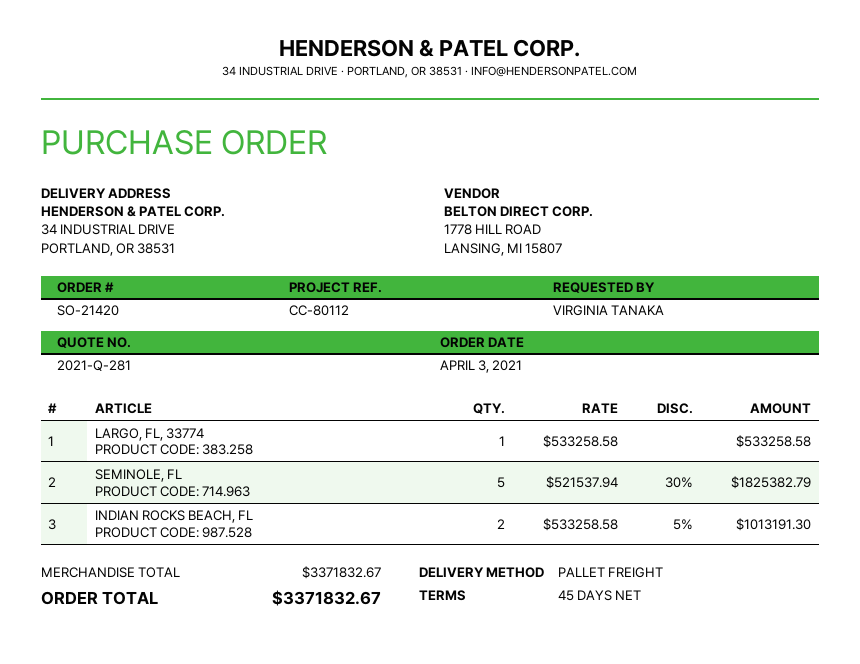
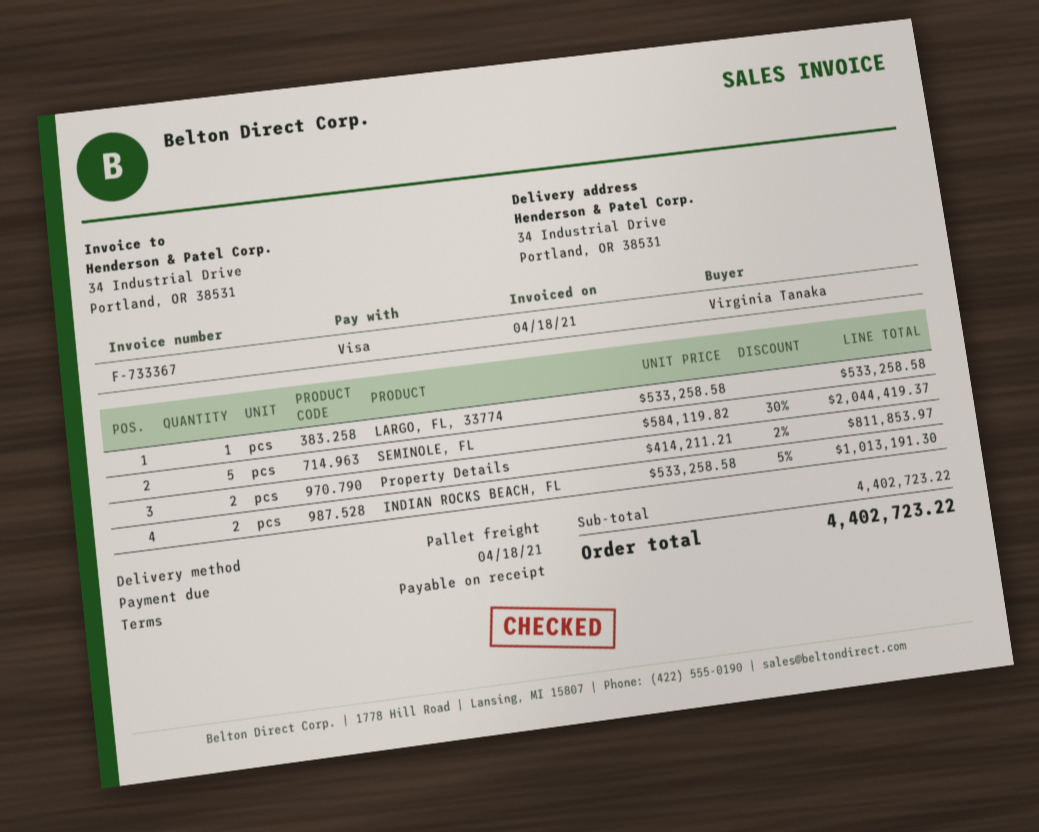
payment terms: 45 days -> on receipt
SEMINOLE, FL: 5 x 521537.94 - 30% = 1825382.79 -> 5 x 584119.82 - 30% = 2044419.37
Property Details: none -> 2 x 414211.21 - 2% = 811853.97
subtotal: 3371832.67 -> 4402723.22
total: 3371832.67 -> 4402723.22

